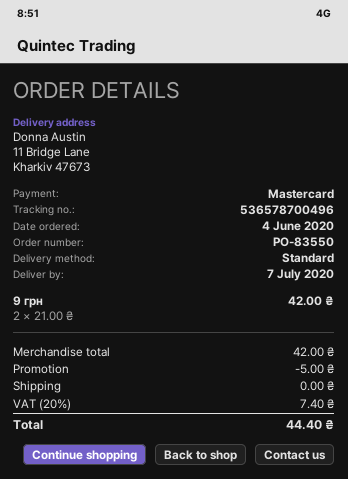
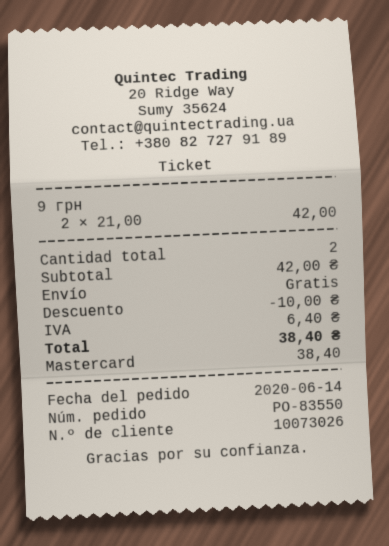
order date: 2020-06-04 -> 2020-06-14
discount: 5.00 -> 10.00
tax: 7.40 -> 6.40
total: 44.40 -> 38.40

